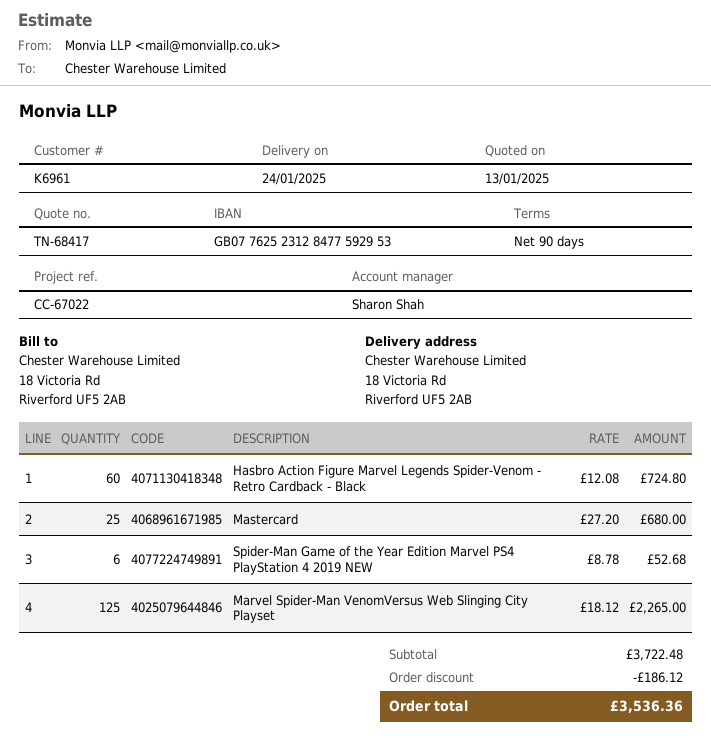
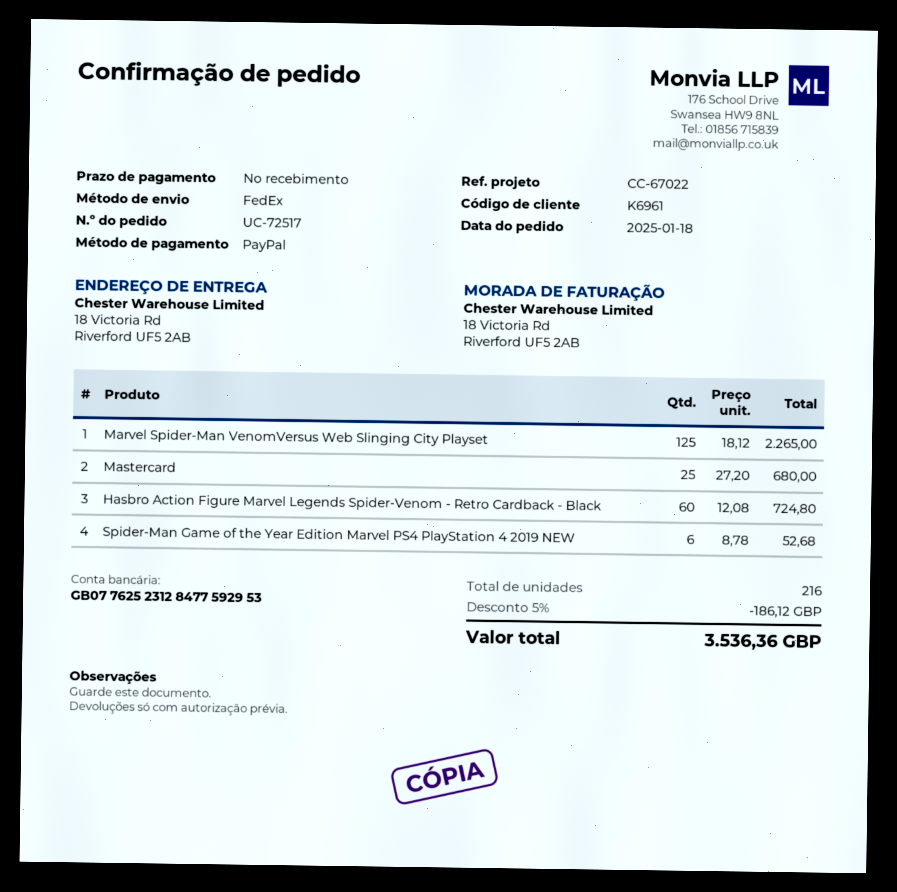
payment terms: 90 days -> on receipt

